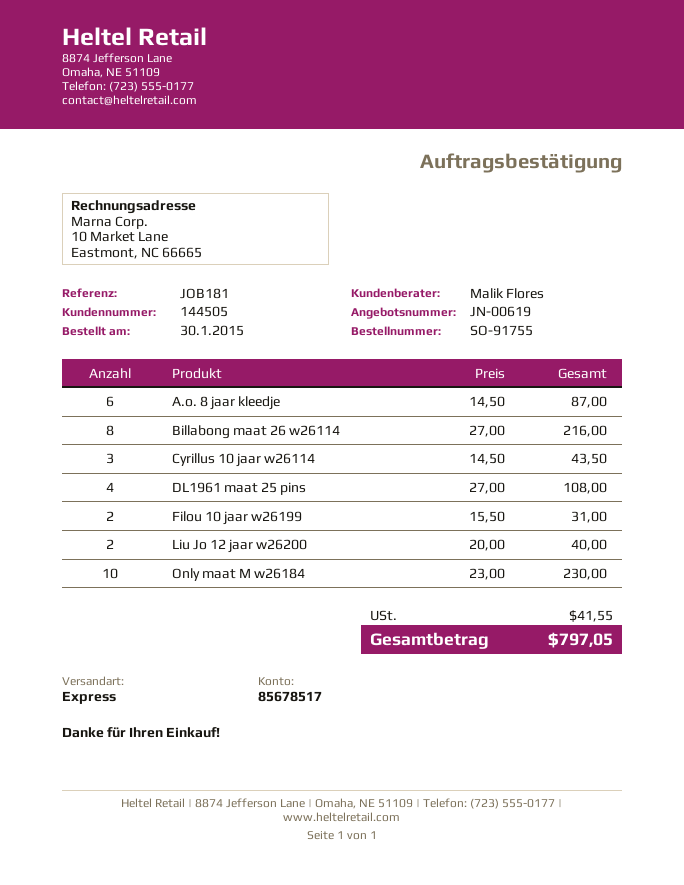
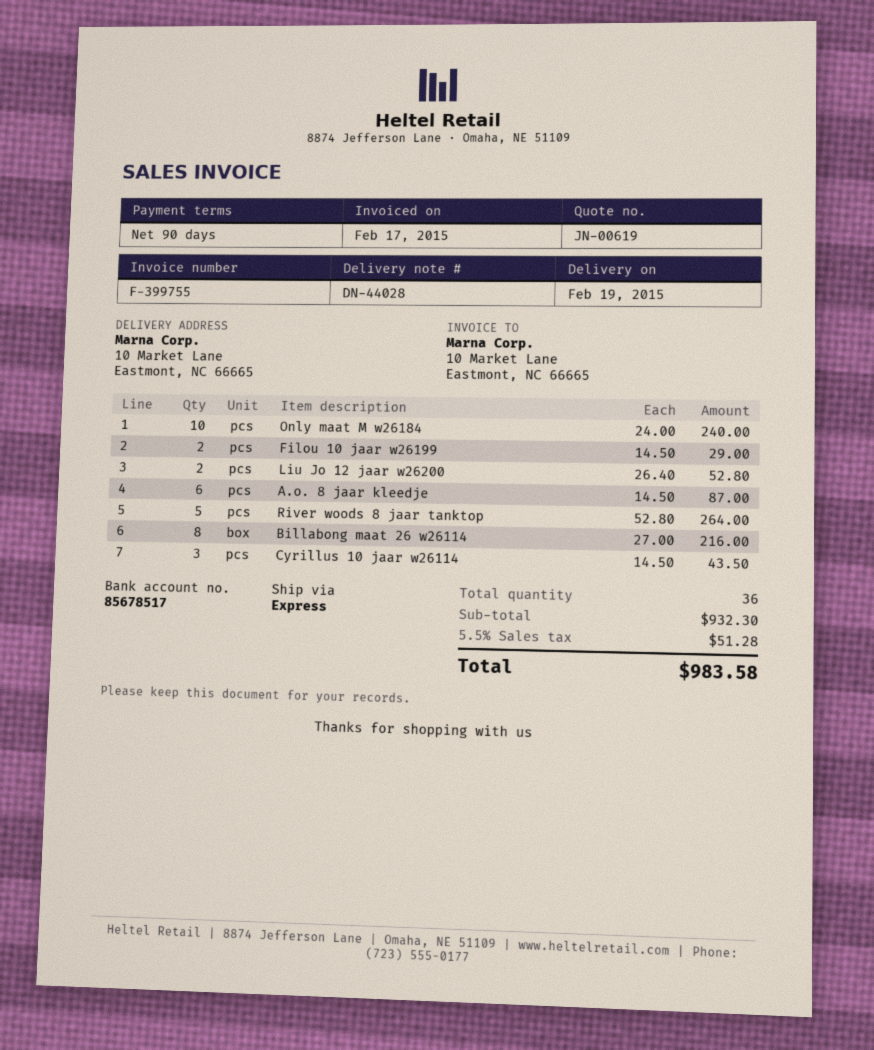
DL1961 maat 25 pins: 4 x 27.00 = 108.00 -> none
Filou 10 jaar w26199: 2 x 15.50 = 31.00 -> 2 x 14.50 = 29.00
Liu Jo 12 jaar w26200: 2 x 20.00 = 40.00 -> 2 x 26.40 = 52.80
Only maat M w26184: 10 x 23.00 = 230.00 -> 10 x 24.00 = 240.00
River woods 8 jaar tanktop: none -> 5 x 52.80 = 264.00
tax: 41.55 -> 51.28
total: 797.05 -> 983.58

